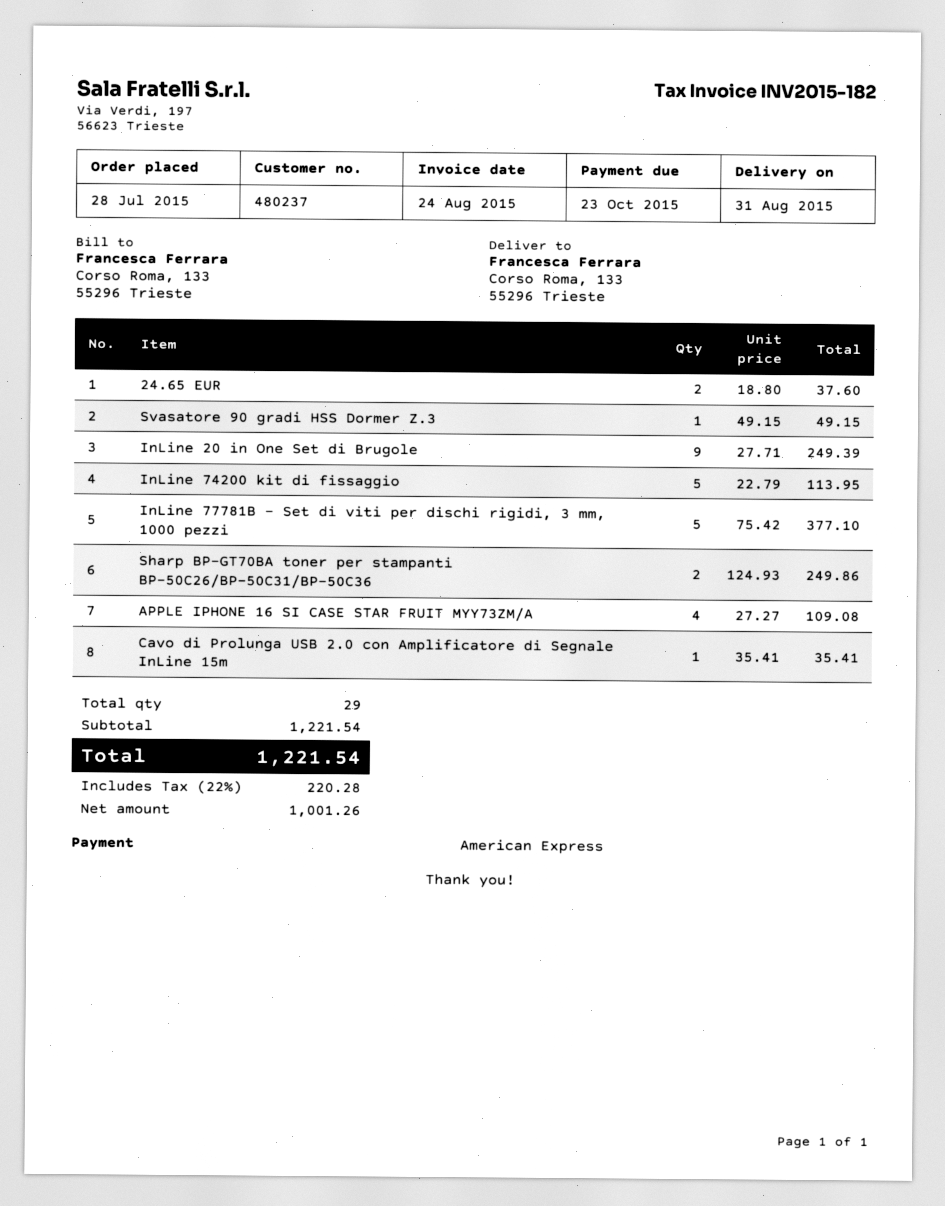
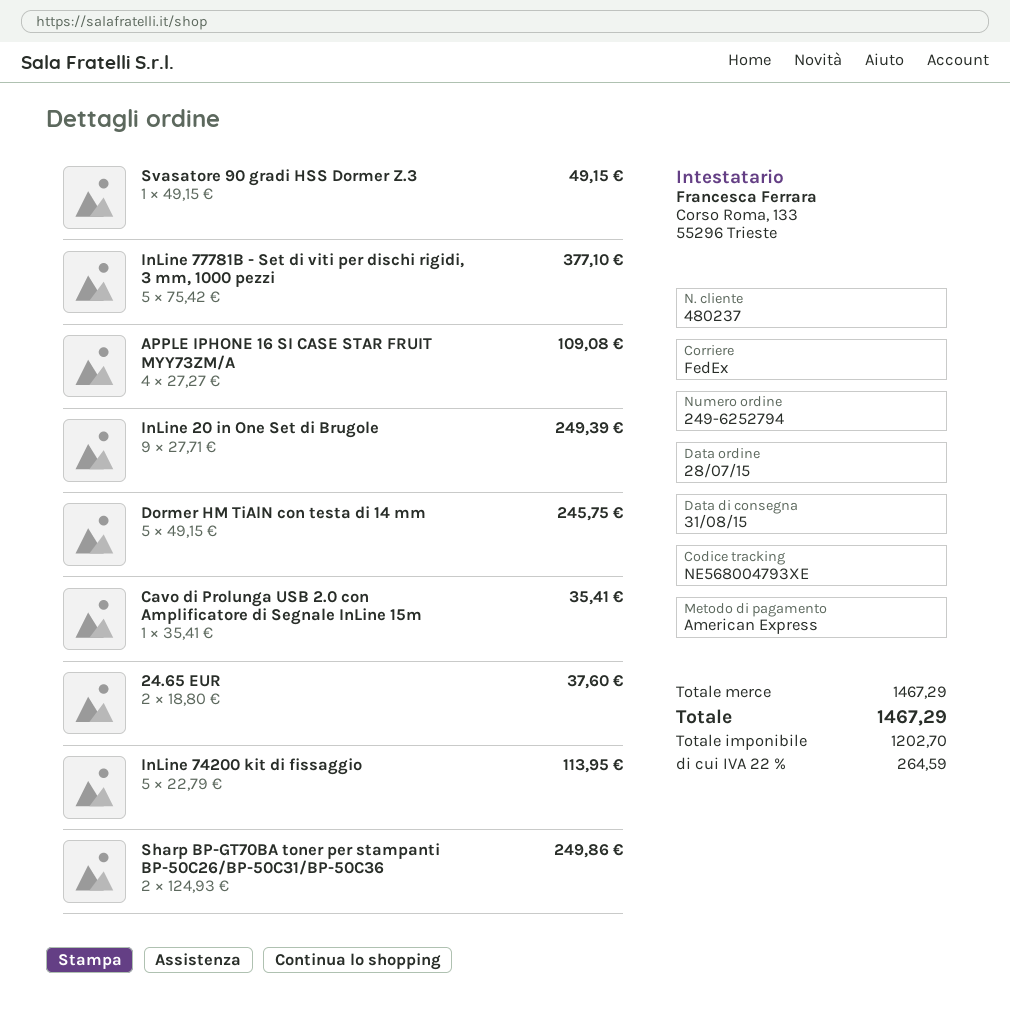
Dormer HM TiAlN con testa di 14 mm: none -> 5 x 49.15 = 245.75
subtotal: 1221.54 -> 1467.29
net: 1001.26 -> 1202.70
tax: 22% = 220.28 -> 22% = 264.59
total: 1221.54 -> 1467.29

